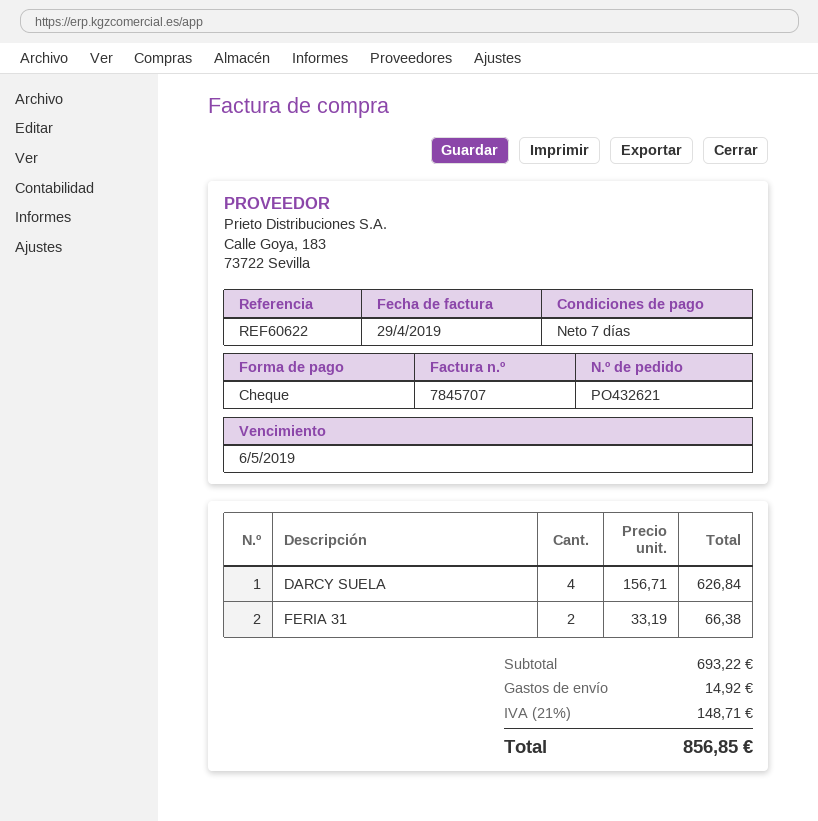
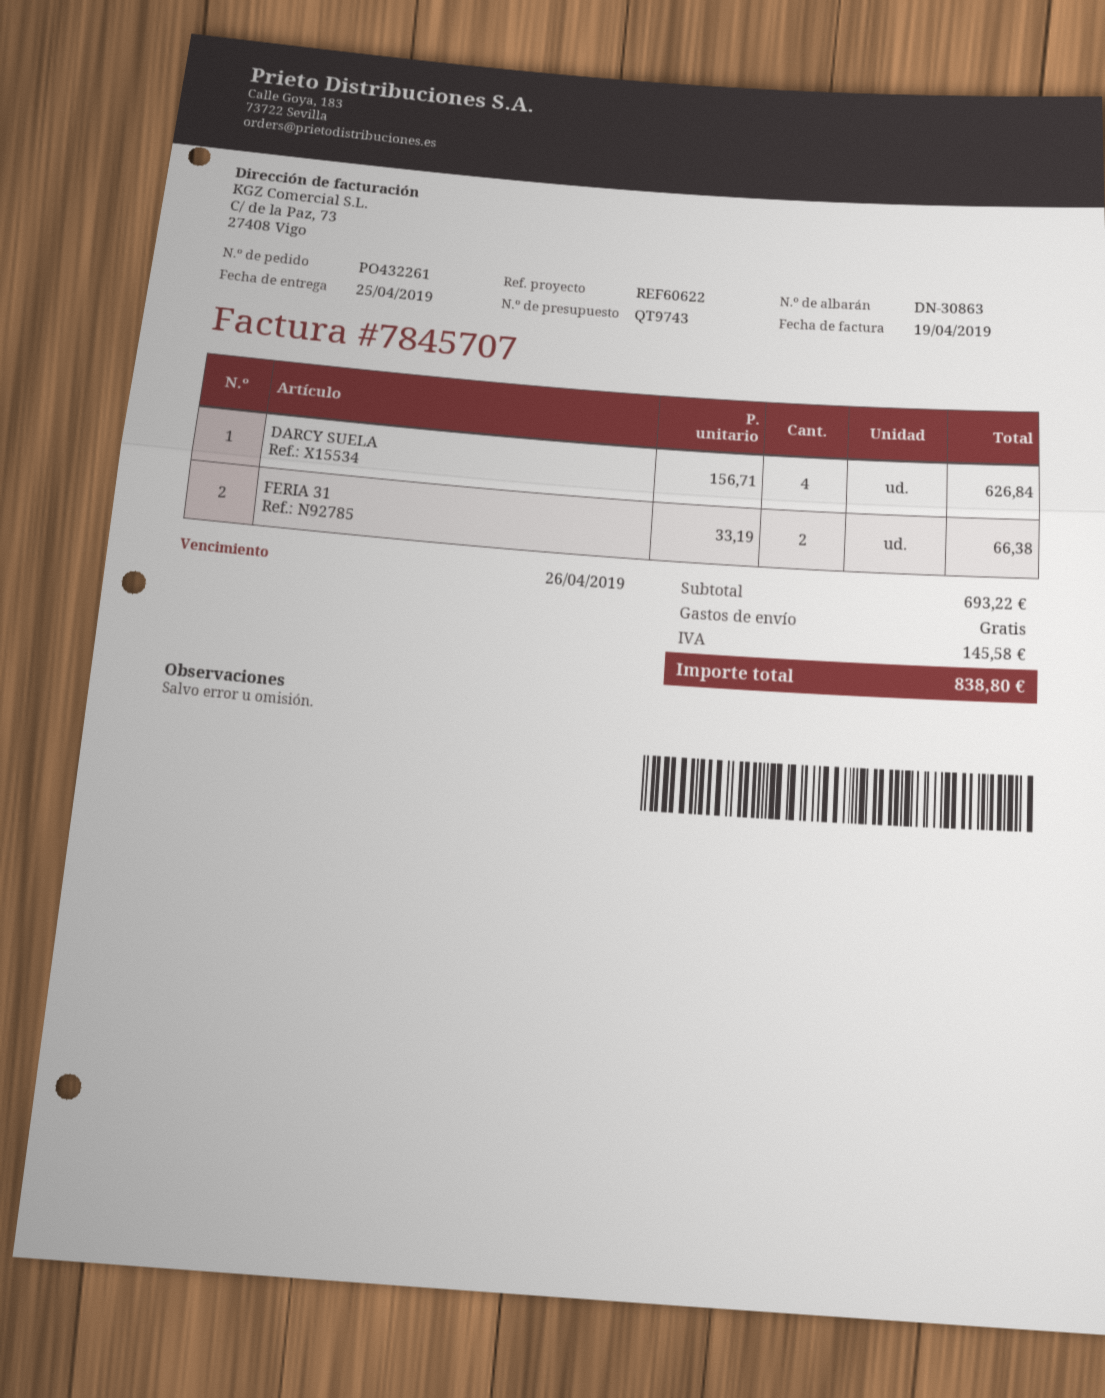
order number: PO432621 -> PO432261
invoice date: 2019-04-29 -> 2019-04-19
due date: 2019-05-06 -> 2019-04-26
shipping: 14.92 -> 0.00
tax: 148.71 -> 145.58
total: 856.85 -> 838.80

